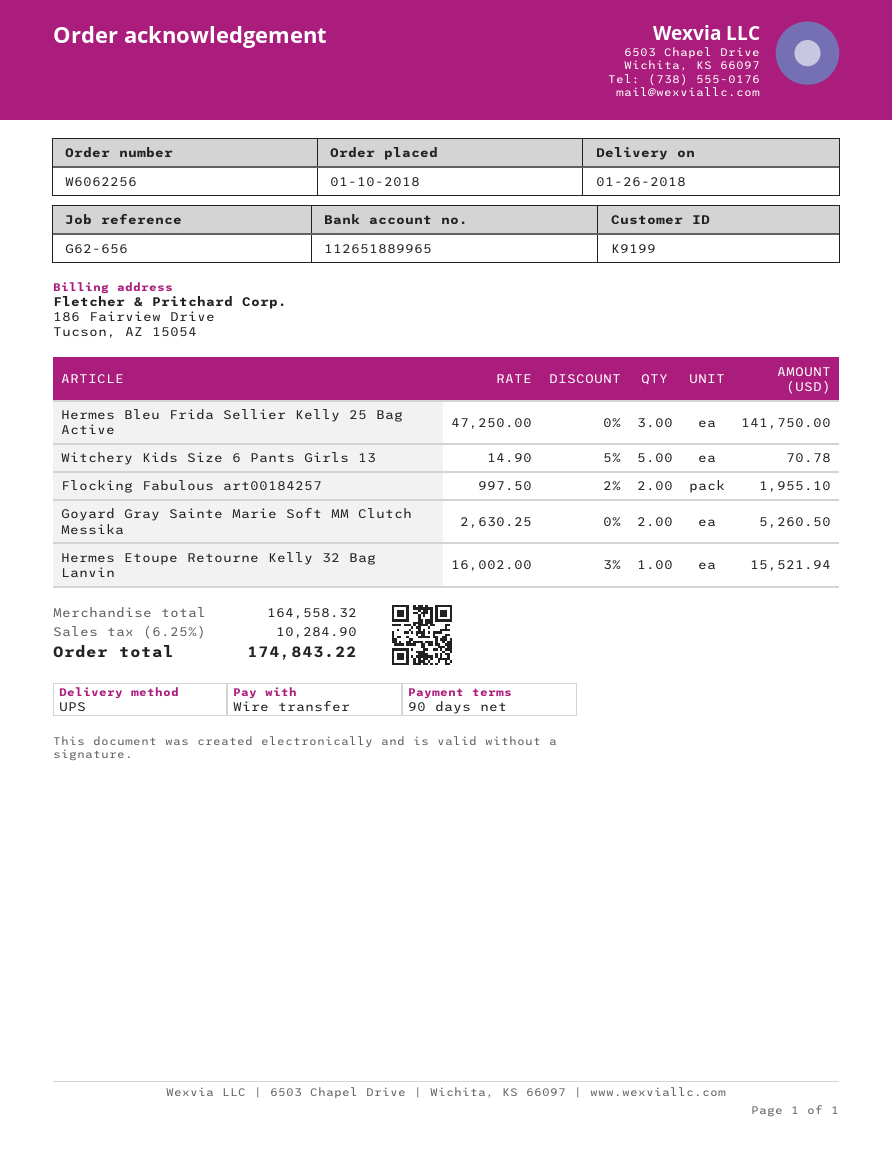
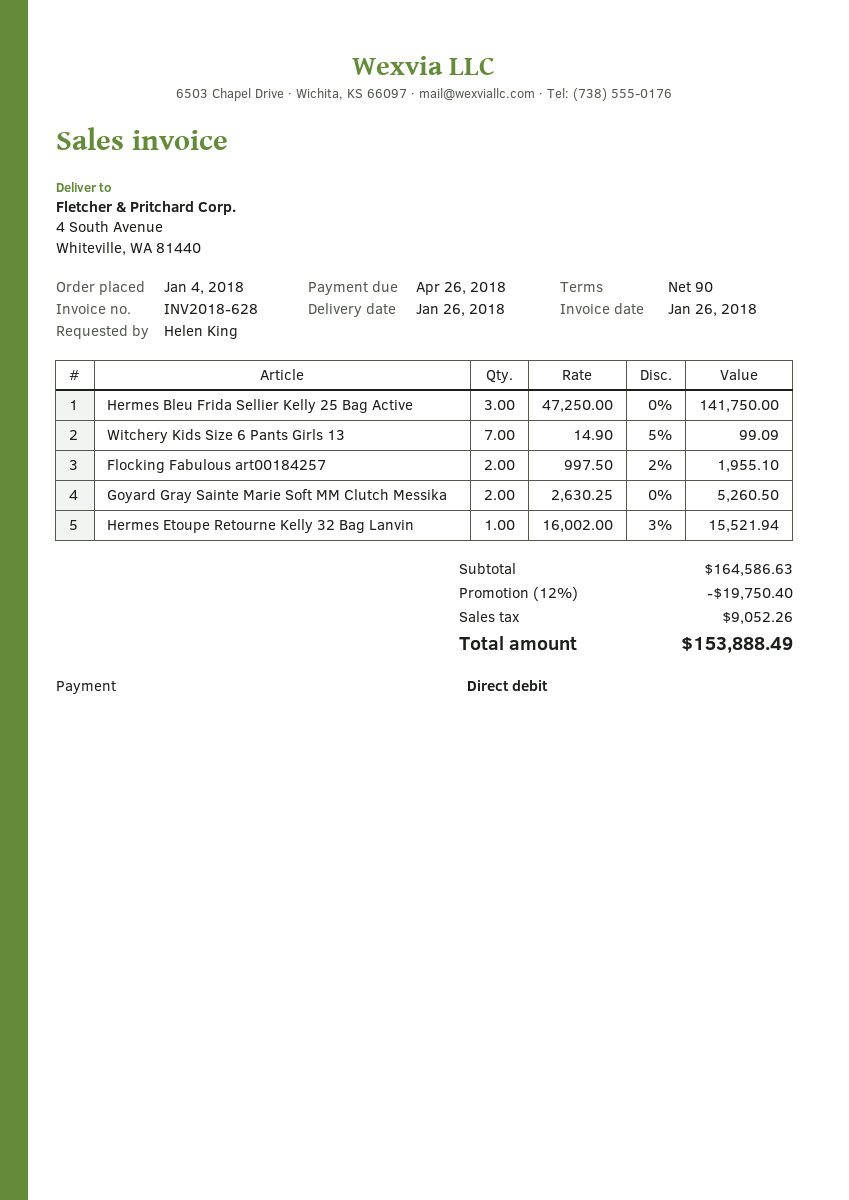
order date: 2018-01-10 -> 2018-01-04
payment method: bank transfer -> direct debit
Witchery Kids Size 6 Pants Girls 13: 5 x 14.90 - 5% = 70.78 -> 7 x 14.90 - 5% = 99.09
subtotal: 164558.32 -> 164586.63
discount: none -> 12% = 19750.40
tax: 10284.90 -> 9052.26
total: 174843.22 -> 153888.49

